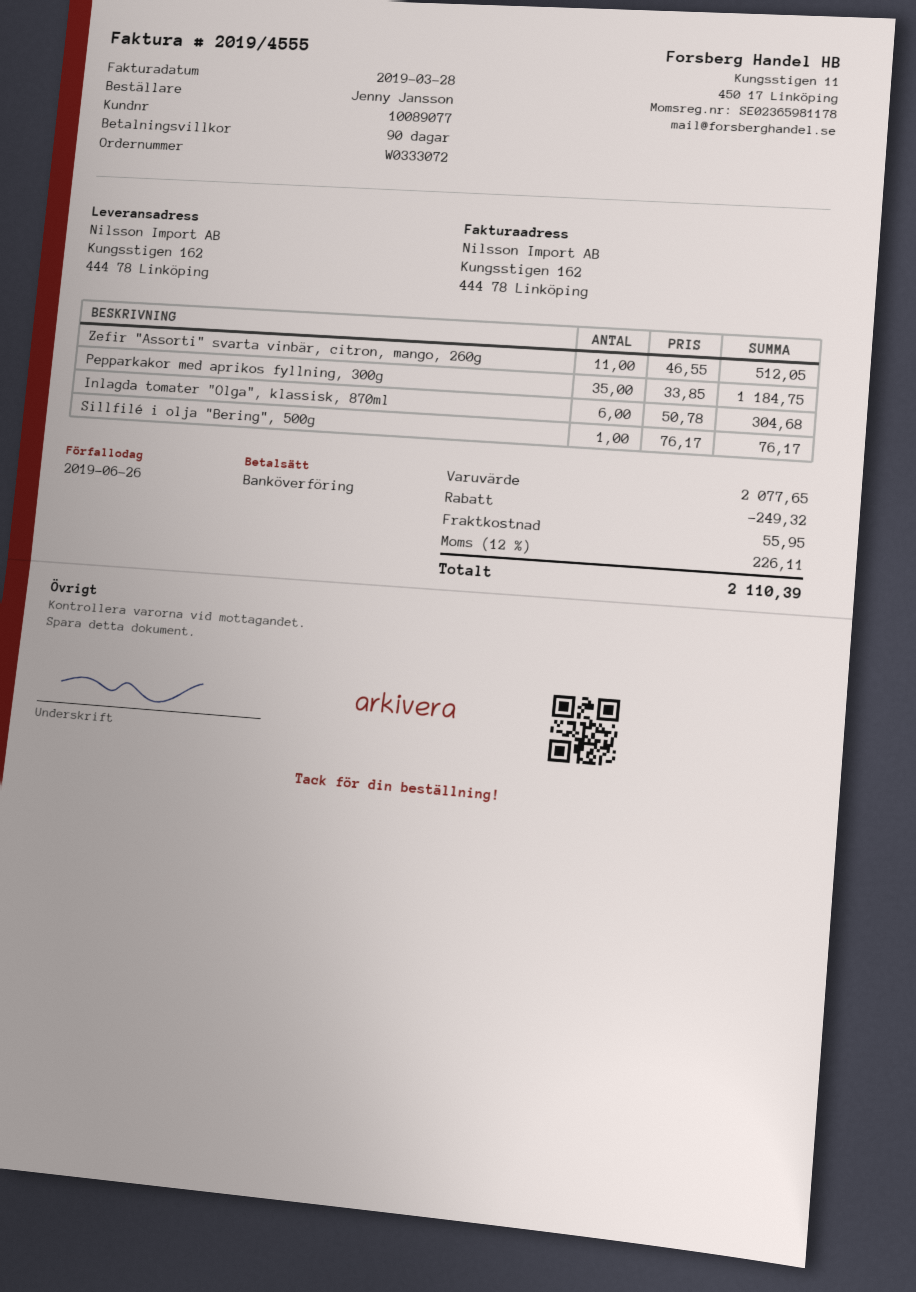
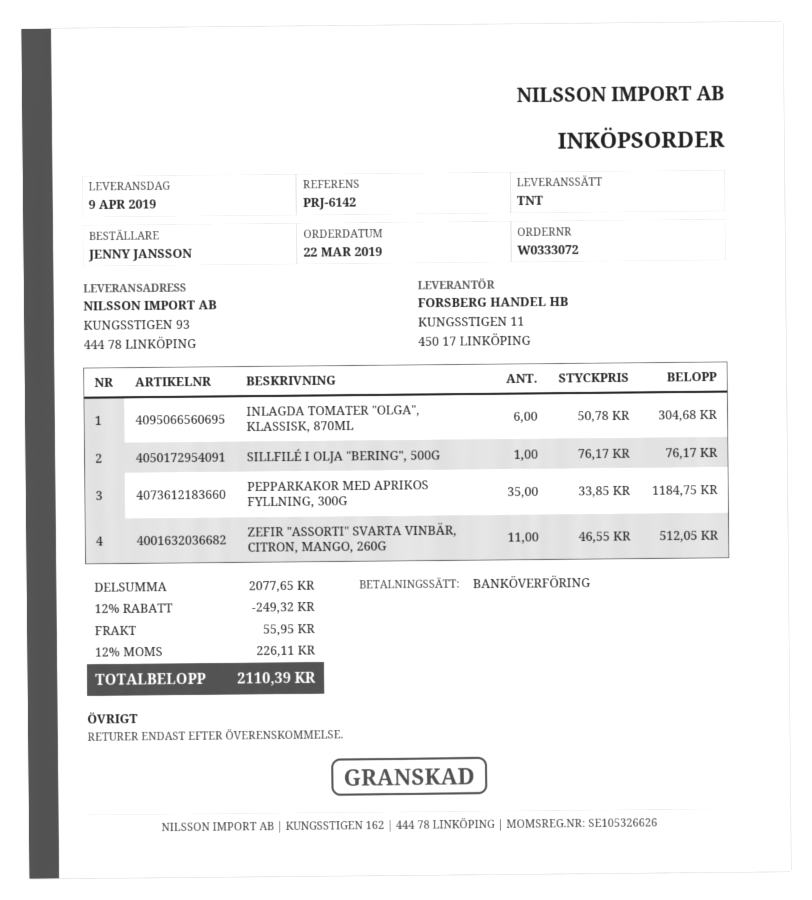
ship to: Kungsstigen 162, 444 78 Linköping -> KUNGSSTIGEN 93, 444 78 LINKÖPING

